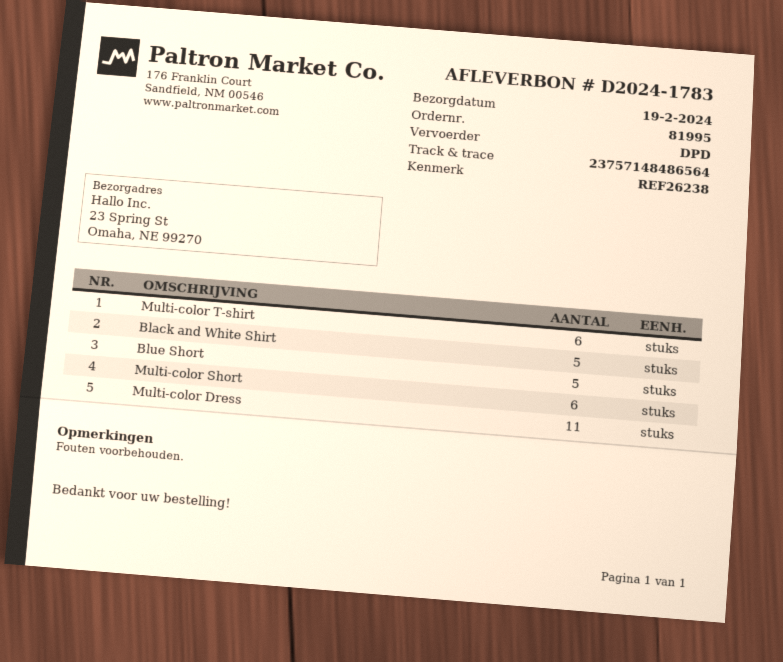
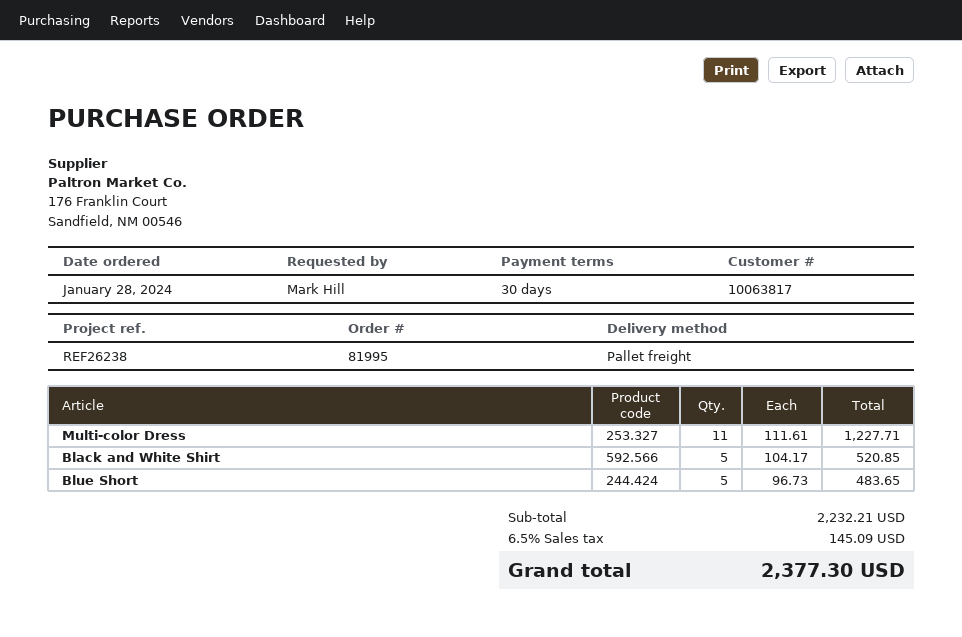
shipping method: DPD -> pallet freight
Multi-color T-shirt: 6 -> none
Multi-color Short: 6 -> none

